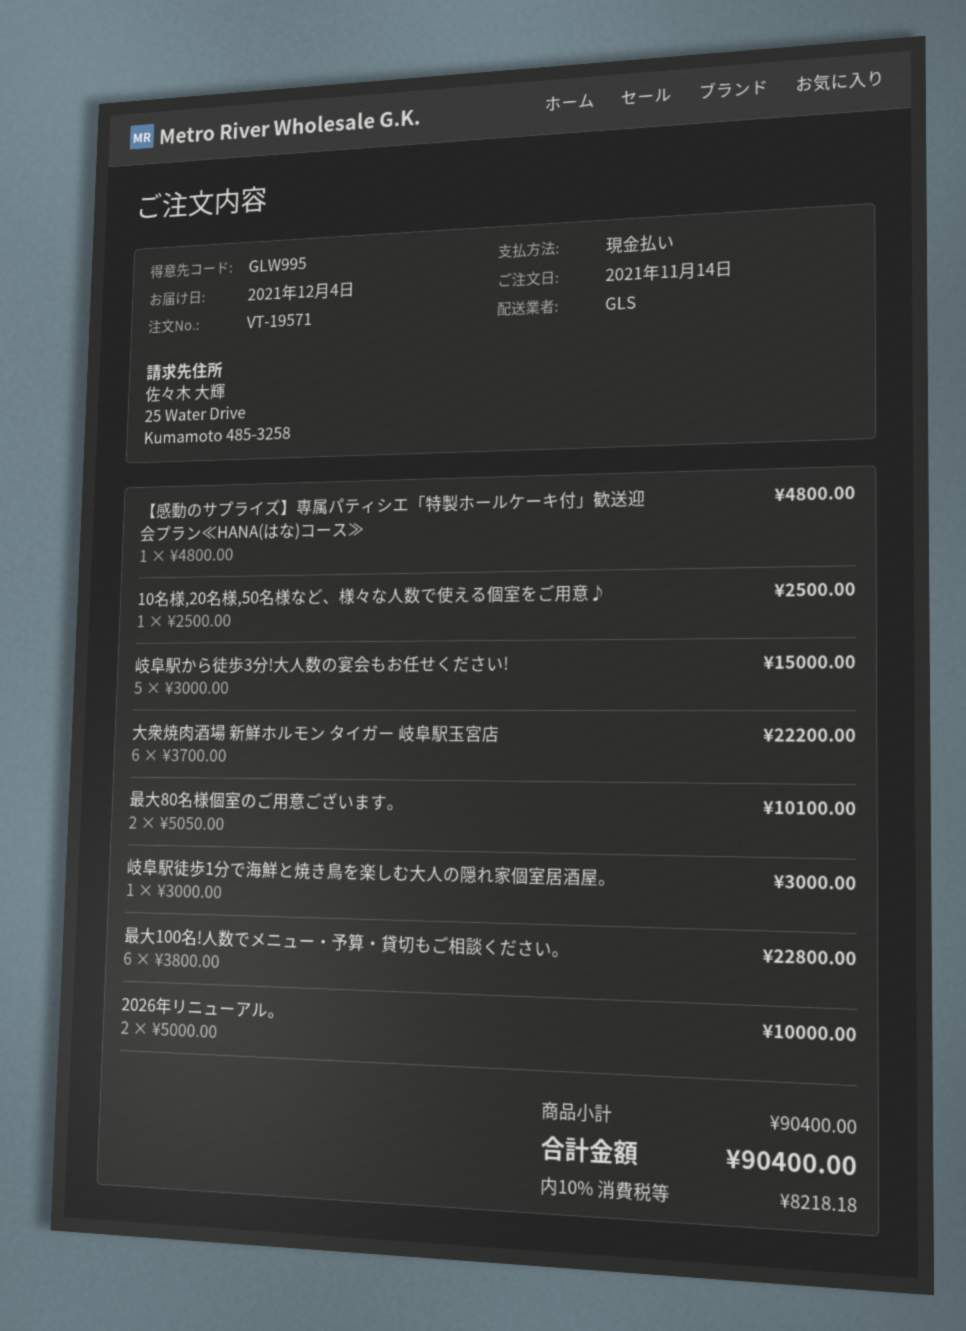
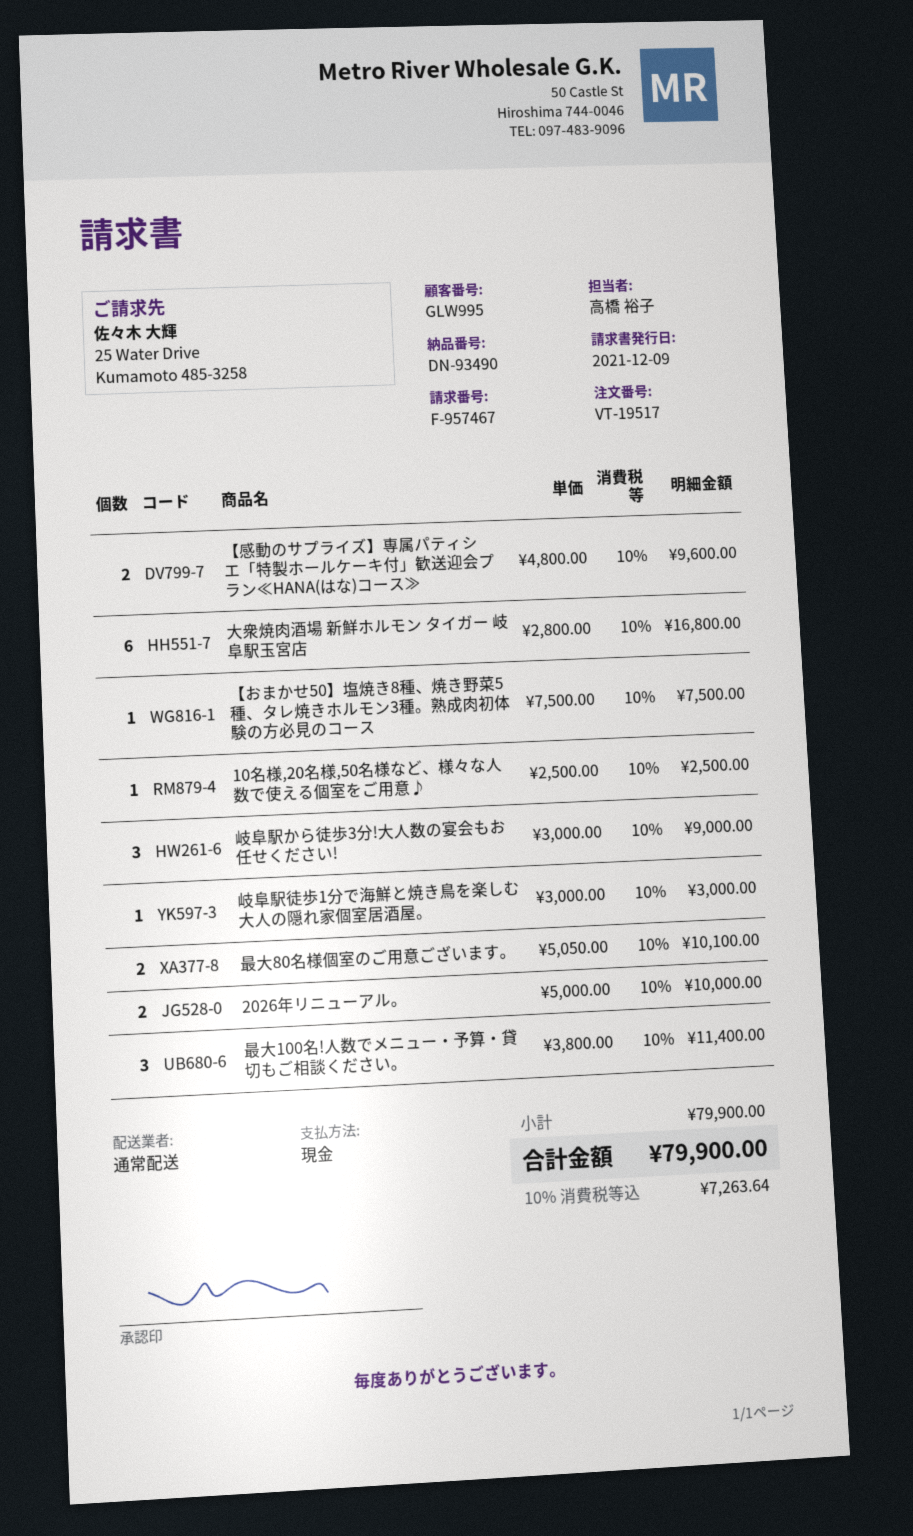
order number: VT-19571 -> VT-19517
shipping method: GLS -> standard
【感動のサプライズ】専属パティシエ「特製ホールケーキ付」歓送迎会プラン≪HANA(はな)コース≫: 1 x 4800.00 = 4800.00 -> 2 x 4800.00 = 9600.00
岐阜駅から徒歩3分!大人数の宴会もお任せください!: 5 x 3000.00 = 15000.00 -> 3 x 3000.00 = 9000.00
大衆焼肉酒場 新鮮ホルモン タイガー 岐阜駅玉宮店: 6 x 3700.00 = 22200.00 -> 6 x 2800.00 = 16800.00
最大100名!人数でメニュー・予算・貸切もご相談ください。: 6 x 3800.00 = 22800.00 -> 3 x 3800.00 = 11400.00
【おまかせ50】塩焼き8種、焼き野菜5種、タレ焼きホルモン3種。熟成肉初体験の方必見のコース: none -> 1 x 7500.00 = 7500.00
subtotal: 90400.00 -> 79900.00
tax: 10% = 8218.18 -> 10% = 7263.64
total: 90400.00 -> 79900.00

